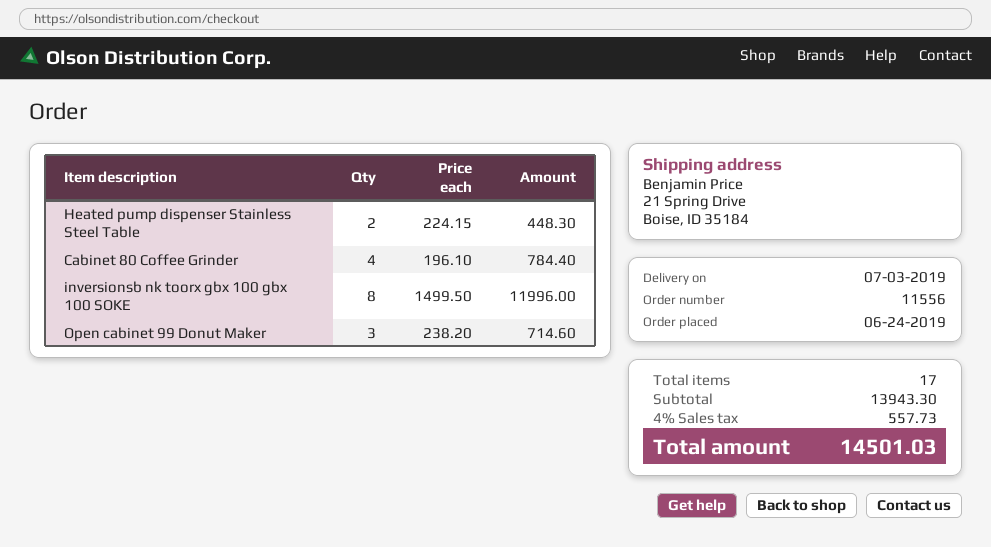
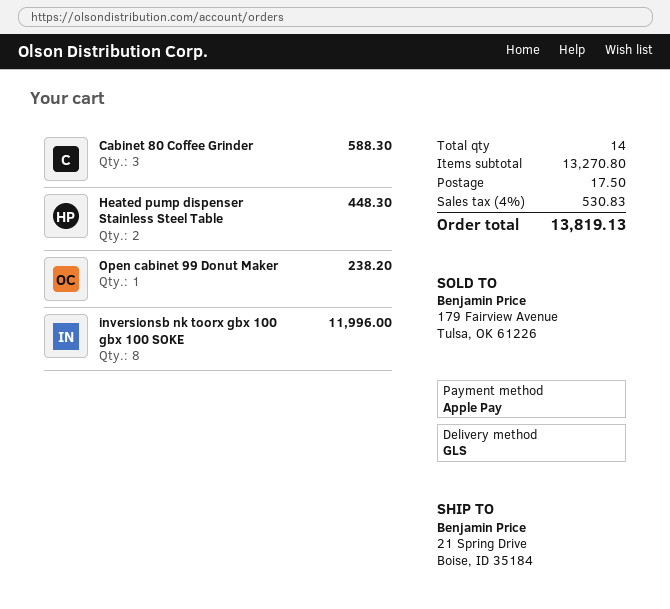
Cabinet 80 Coffee Grinder: 4 for 784.40 -> 3 for 588.30
Open cabinet 99 Donut Maker: 3 for 714.60 -> 1 for 238.20
total quantity: 17 -> 14
subtotal: 13943.30 -> 13270.80
shipping: none -> 17.50
tax: 4% = 557.73 -> 4% = 530.83
total: 14501.03 -> 13819.13

